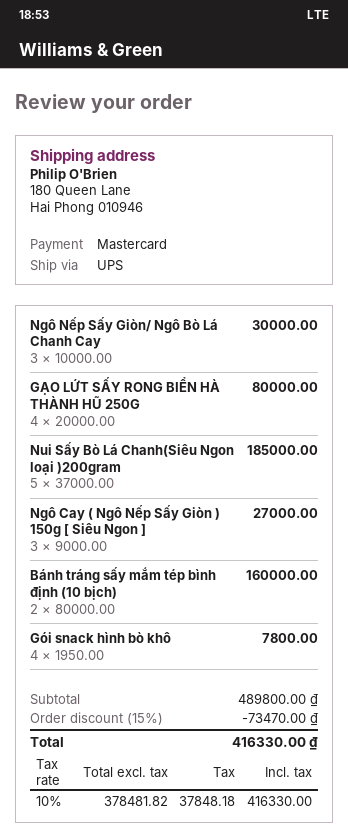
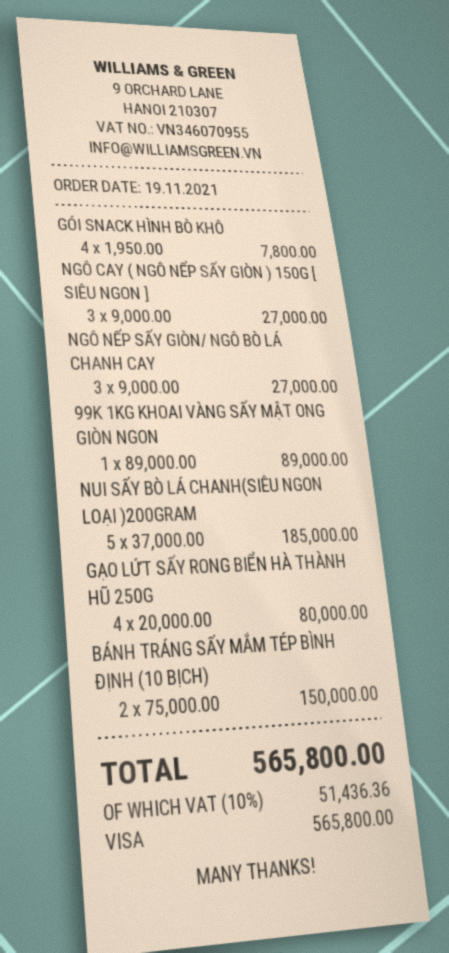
payment method: Mastercard -> Visa
Ngô Nếp Sấy Giòn/ Ngô Bò Lá Chanh Cay: 3 x 10000.00 = 30000.00 -> 3 x 9000.00 = 27000.00
Bánh tráng sấy mắm tép bình định (10 bịch): 2 x 80000.00 = 160000.00 -> 2 x 75000.00 = 150000.00
99K 1KG KHOAI VÀNG SẤY MẬT ONG GIÒN NGON: none -> 1 x 89000.00 = 89000.00
discount: 15% = 73470.00 -> none
tax: 10% = 37848.18 -> 10% = 51436.36
total: 416330.00 -> 565800.00

